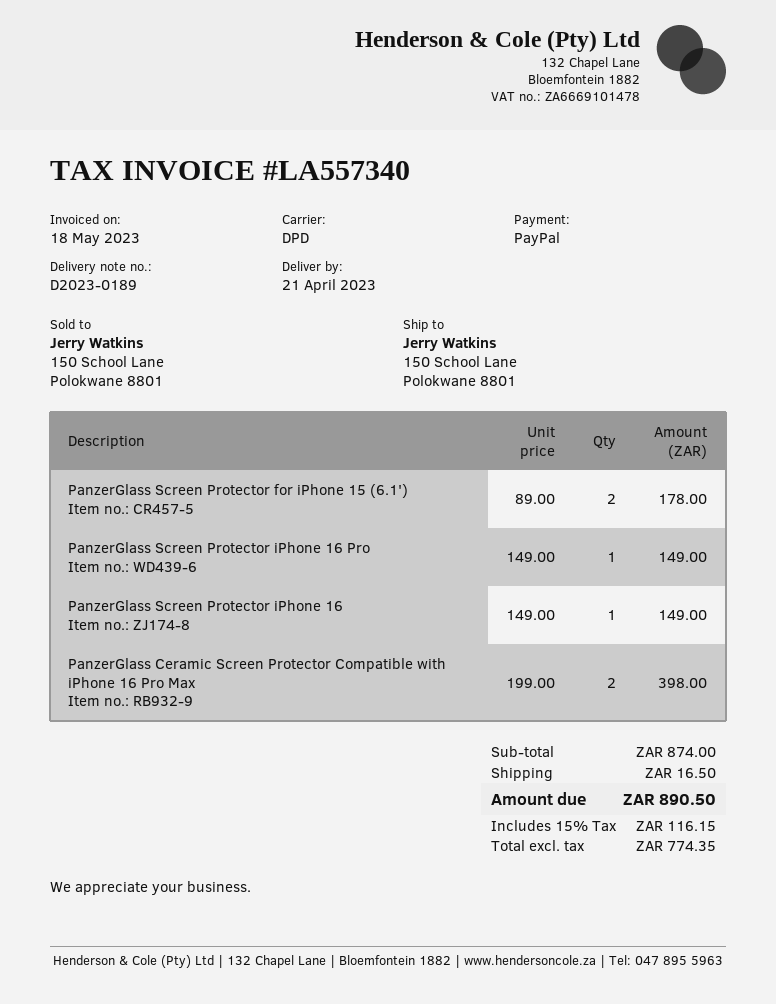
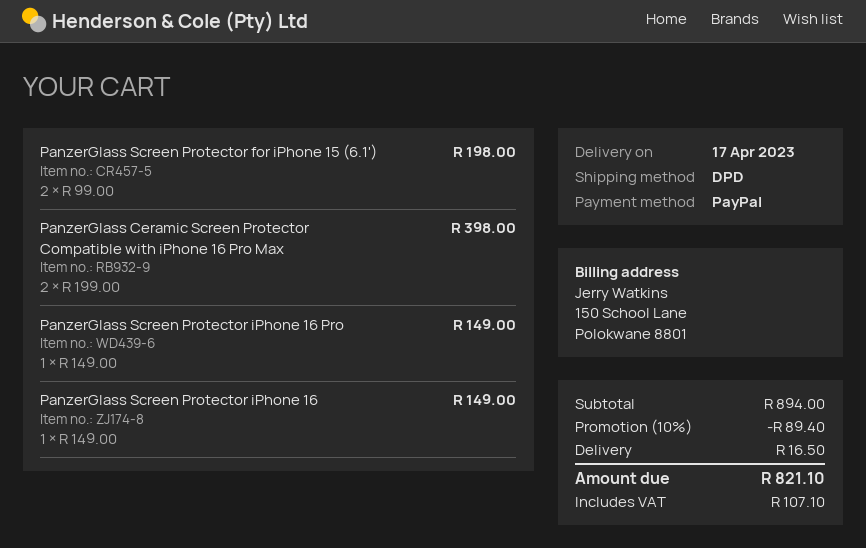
delivery date: 2023-04-21 -> 2023-04-17
PanzerGlass Screen Protector for iPhone 15 (6.1'): 2 x 89.00 = 178.00 -> 2 x 99.00 = 198.00
subtotal: 874.00 -> 894.00
discount: none -> 10% = 89.40
tax: 116.15 -> 107.10
total: 890.50 -> 821.10

